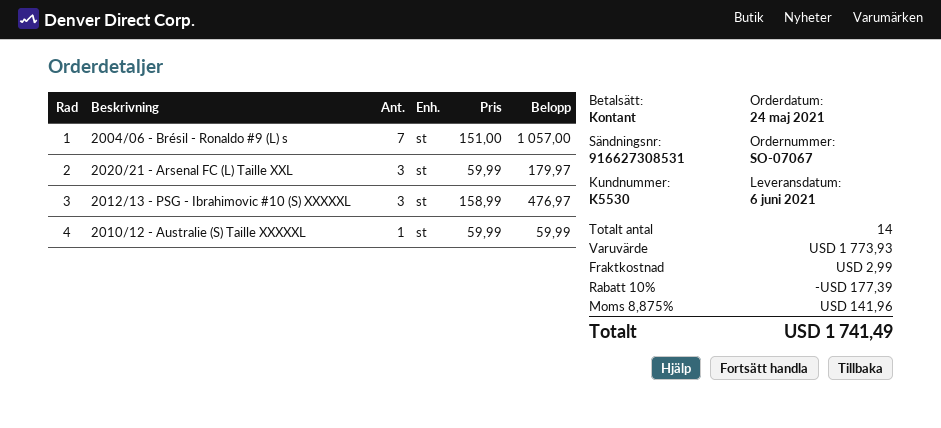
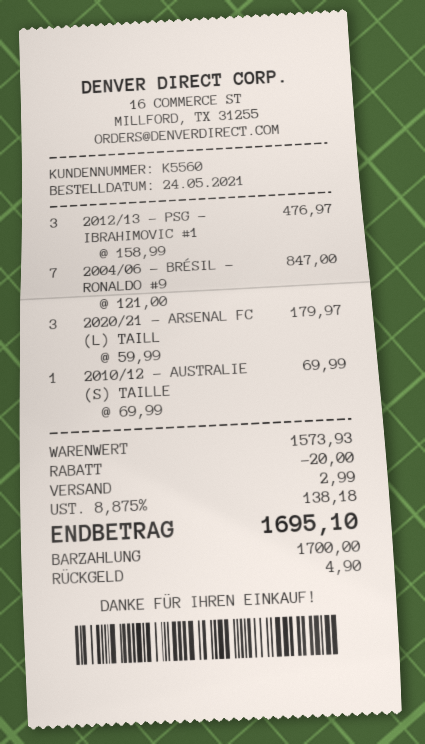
customer number: K5530 -> K5560
2004/06 - Brésil - Ronaldo #9 (L) s: 7 x 151.00 = 1057.00 -> 7 x 121.00 = 847.00
2010/12 - Australie (S) Taille XXXXXL: 1 x 59.99 = 59.99 -> 1 x 69.99 = 69.99
subtotal: 1773.93 -> 1573.93
discount: 177.39 -> 20.00
tax: 8.875% = 141.96 -> 8.875% = 138.18
total: 1741.49 -> 1695.10

